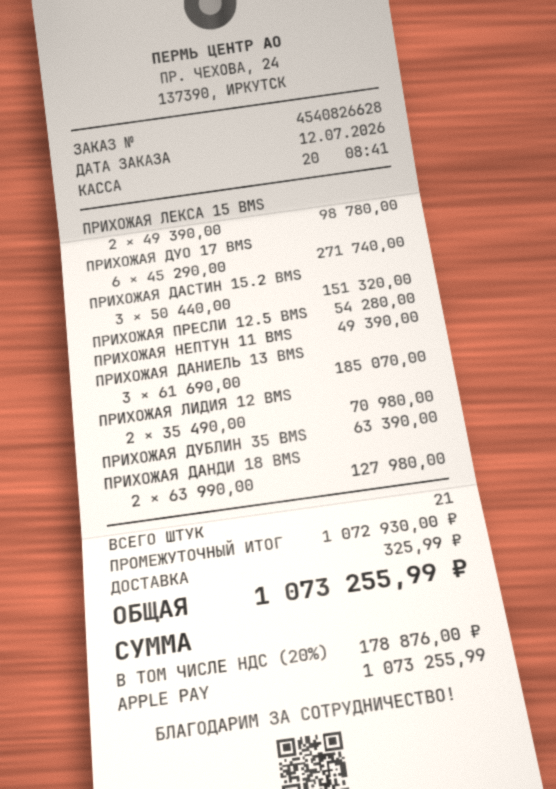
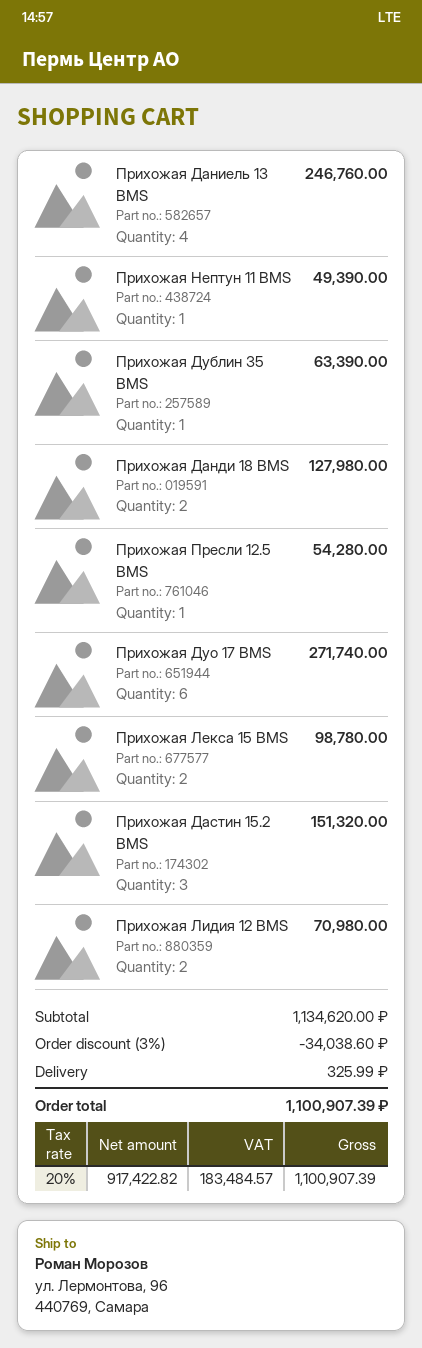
ПРИХОЖАЯ ДАНИЕЛЬ 13 BMS: 3 for 185070.00 -> 4 for 246760.00
subtotal: 1072930.00 -> 1134620.00
discount: none -> 3% = 34038.60
tax: 20% = 178876.00 -> 20% = 183484.57
total: 1073255.99 -> 1100907.39

